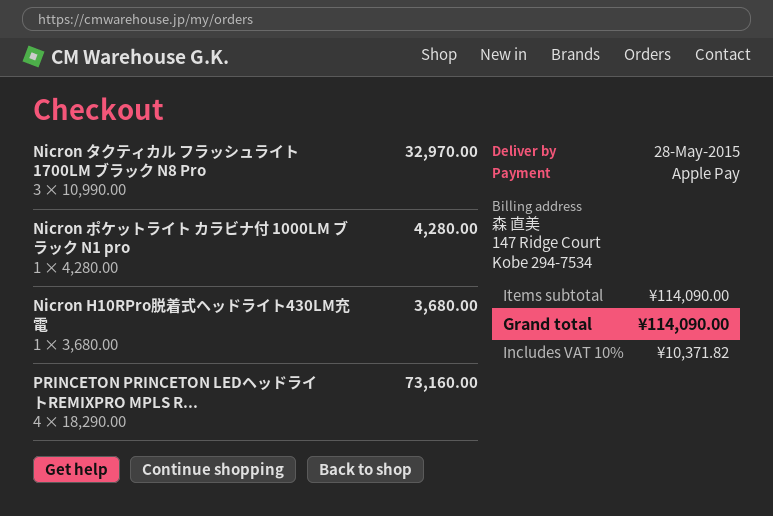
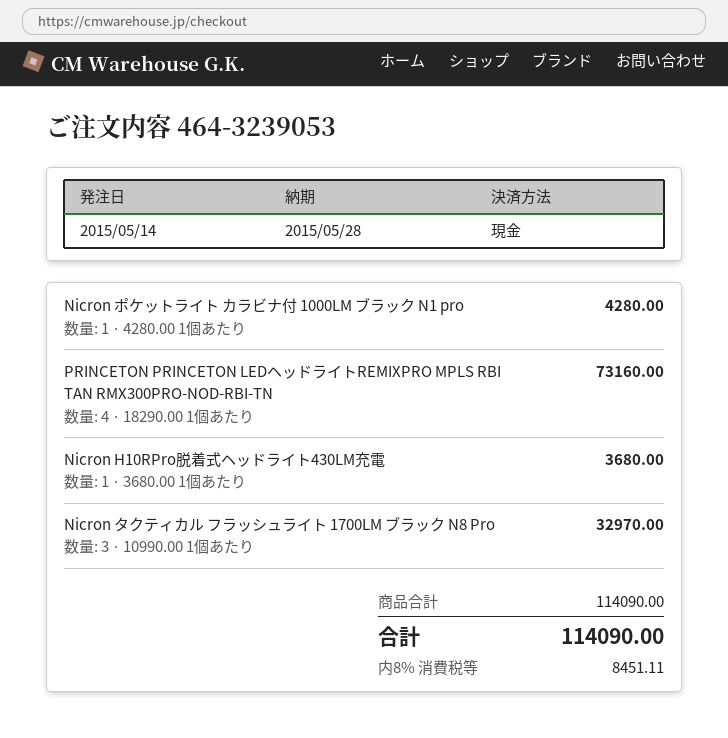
payment method: Apple Pay -> cash
tax: 10% = 10371.82 -> 8% = 8451.11

